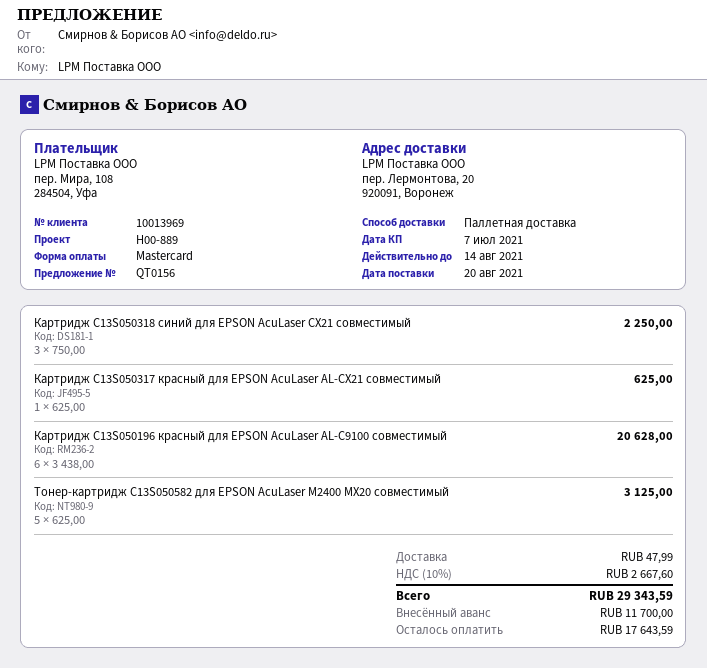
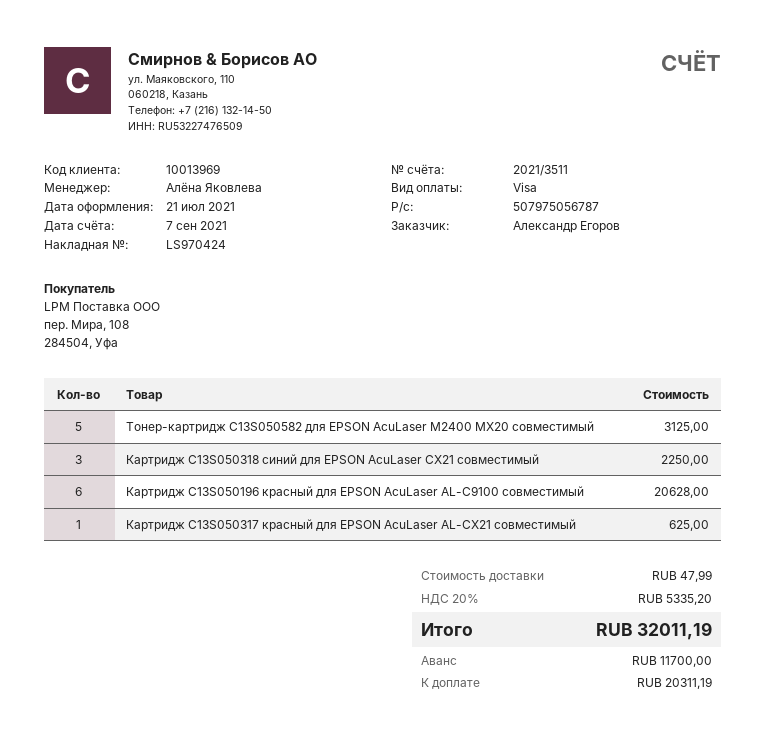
payment method: Mastercard -> Visa
tax: 10% = 2667.60 -> 20% = 5335.20
total: 29343.59 -> 32011.19
balance: 17643.59 -> 20311.19

